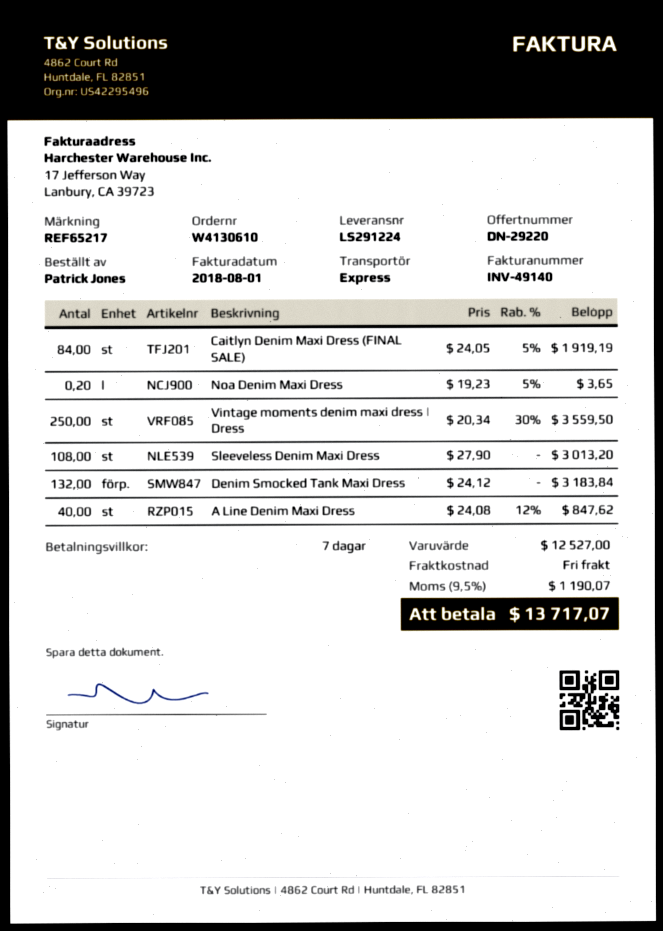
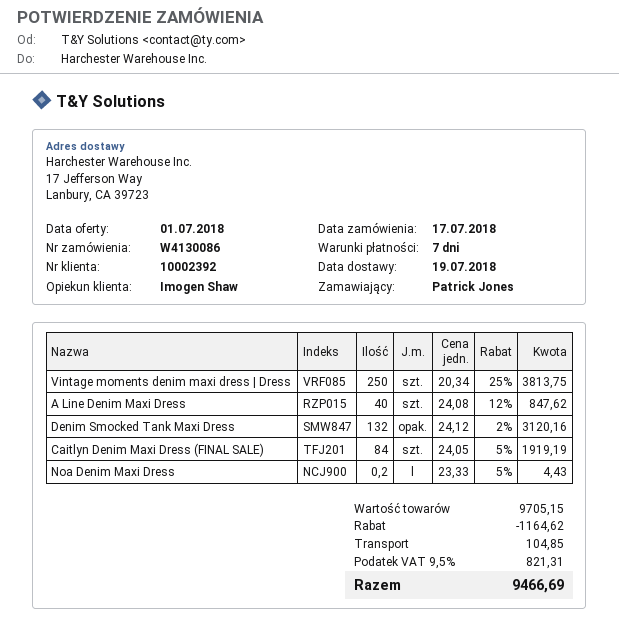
order number: W4130610 -> W4130086
Noa Denim Maxi Dress: 0.2 x 19.23 - 5% = 3.65 -> 0.2 x 23.33 - 5% = 4.43
Vintage moments denim maxi dress | Dress: 250 x 20.34 - 30% = 3559.50 -> 250 x 20.34 - 25% = 3813.75
Sleeveless Denim Maxi Dress: 108 x 27.90 = 3013.20 -> none
Denim Smocked Tank Maxi Dress: 132 x 24.12 = 3183.84 -> 132 x 24.12 - 2% = 3120.16
subtotal: 12527.00 -> 9705.15
discount: none -> 1164.62
shipping: 0.00 -> 104.85
tax: 9.5% = 1190.07 -> 9.5% = 821.31
total: 13717.07 -> 9466.69

